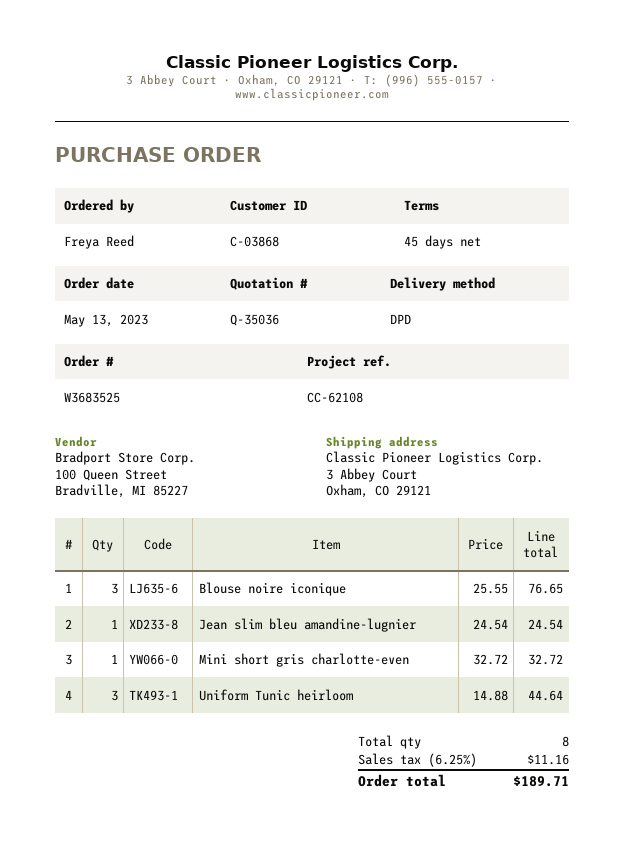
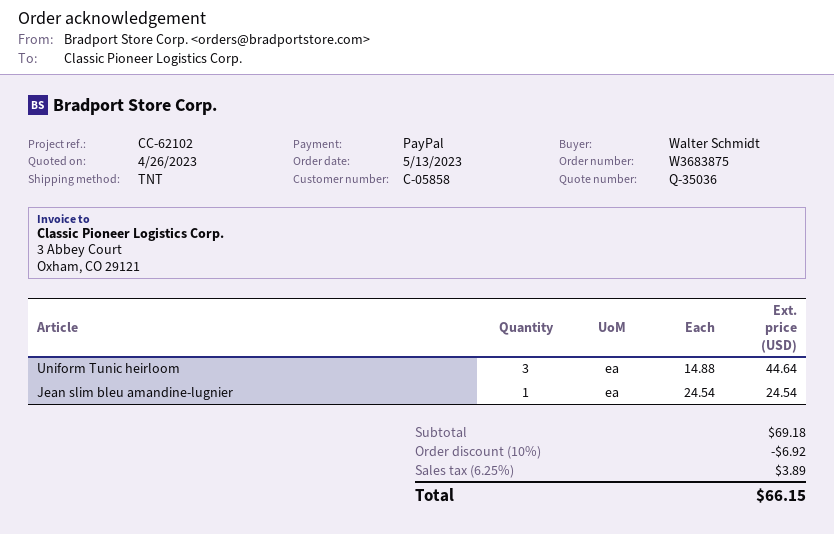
order number: W3683525 -> W3683875
customer number: C-03868 -> C-05858
reference: CC-62108 -> CC-62102
ordered by: Freya Reed -> Walter Schmidt
shipping method: DPD -> TNT
Blouse noire iconique: 3 x 25.55 = 76.65 -> none
Mini short gris charlotte-even: 1 x 32.72 = 32.72 -> none
discount: none -> 10% = 6.92
tax: 6.25% = 11.16 -> 6.25% = 3.89
total: 189.71 -> 66.15

